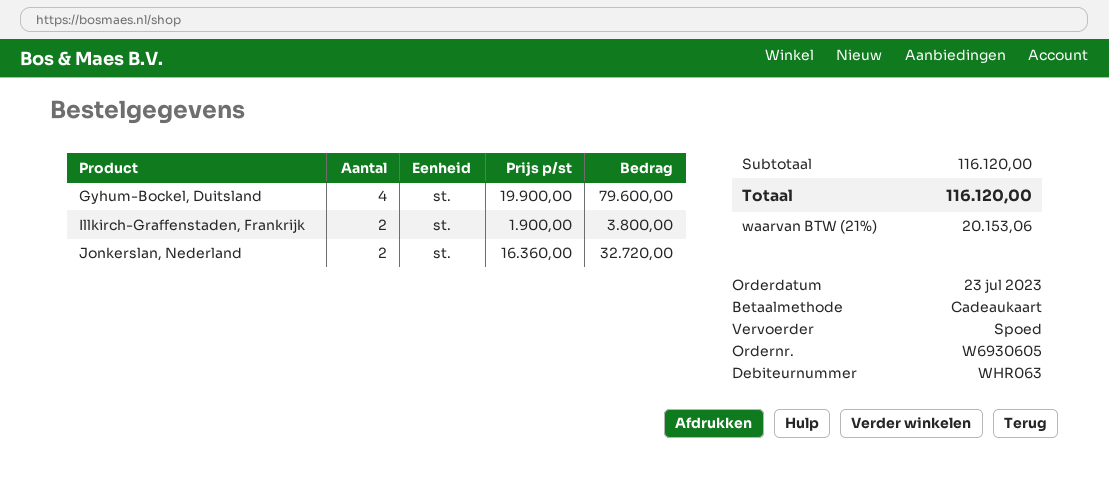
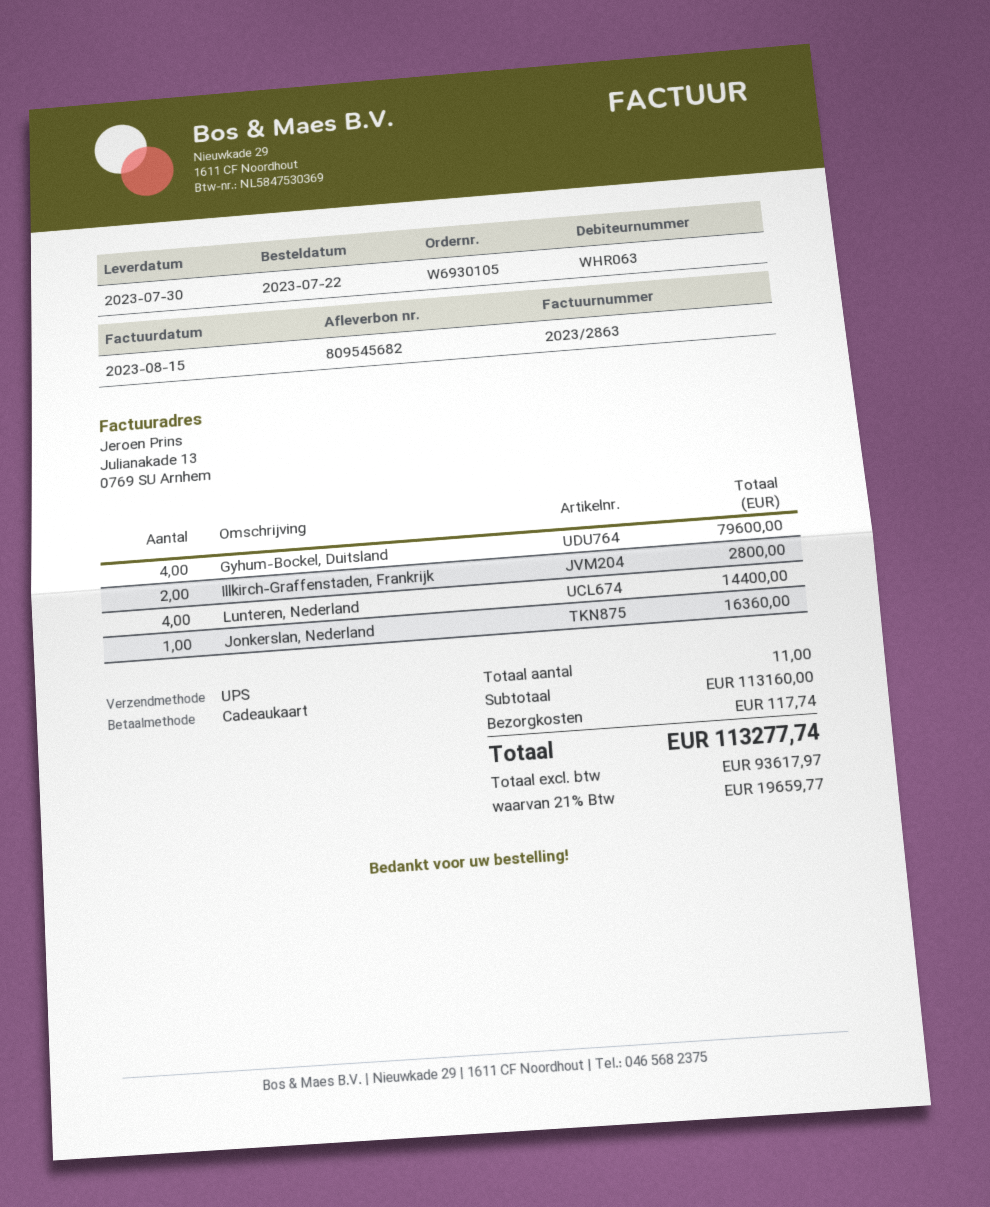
order number: W6930605 -> W6930105
order date: 2023-07-23 -> 2023-07-22
shipping method: express -> UPS
Illkirch-Graffenstaden, Frankrijk: 2 for 3800.00 -> 2 for 2800.00
Jonkerslan, Nederland: 2 for 32720.00 -> 1 for 16360.00
Lunteren, Nederland: none -> 4 for 14400.00
subtotal: 116120.00 -> 113160.00
shipping: none -> 117.74
tax: 21% = 20153.06 -> 21% = 19659.77
total: 116120.00 -> 113277.74

